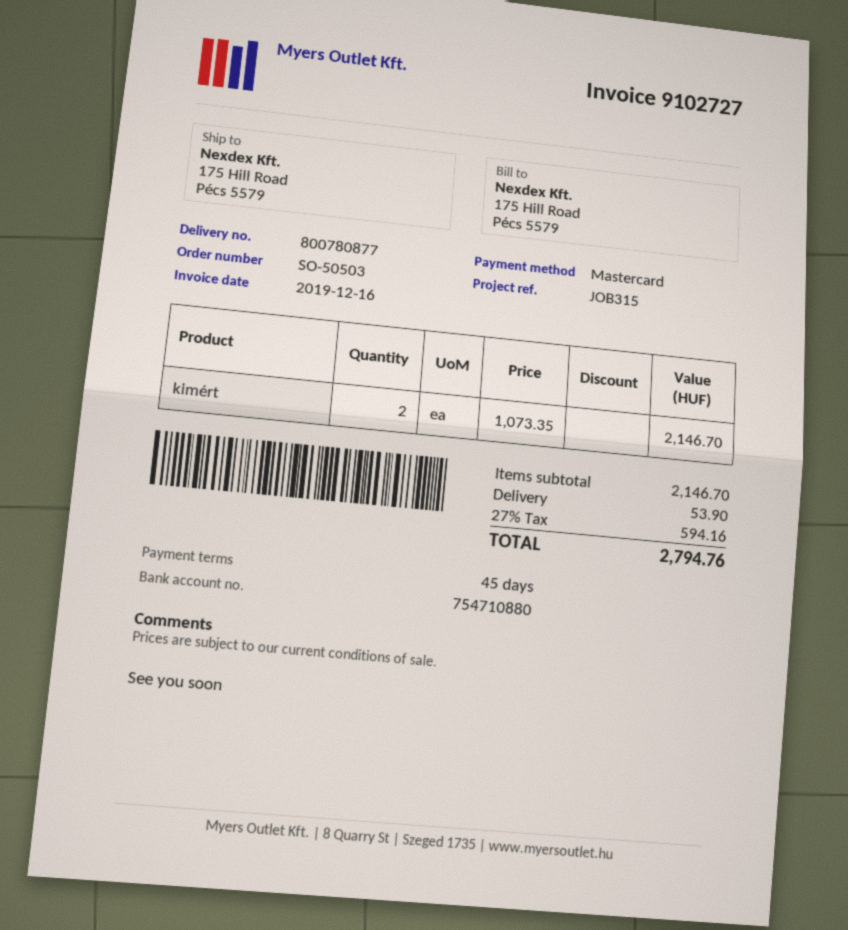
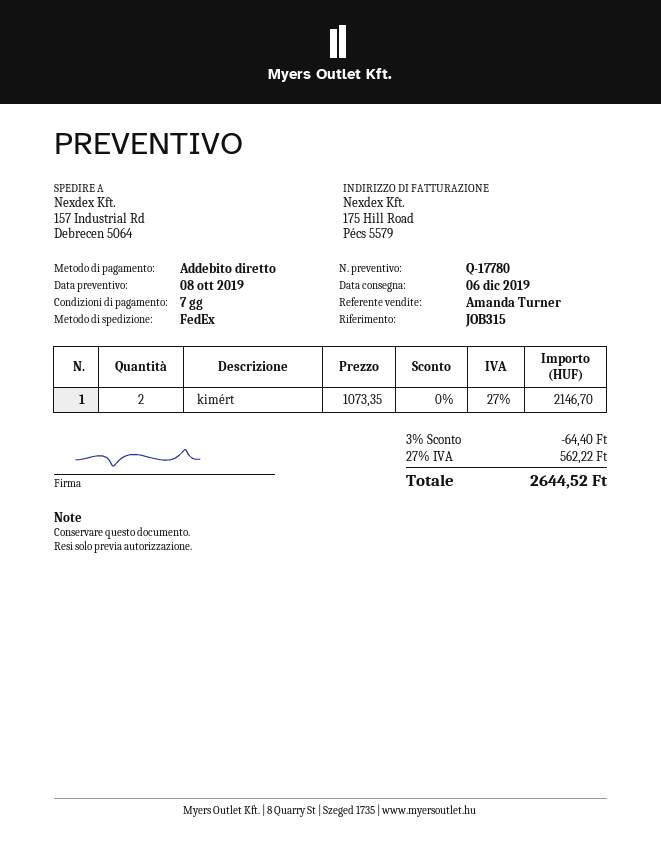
payment terms: 45 days -> 7 days
payment method: Mastercard -> direct debit
ship to: 175 Hill Road, Pécs 5579 -> 157 Industrial Rd, Debrecen 5064
discount: none -> 3% = 64.40
shipping: 53.90 -> none
tax: 27% = 594.16 -> 27% = 562.22
total: 2794.76 -> 2644.52

